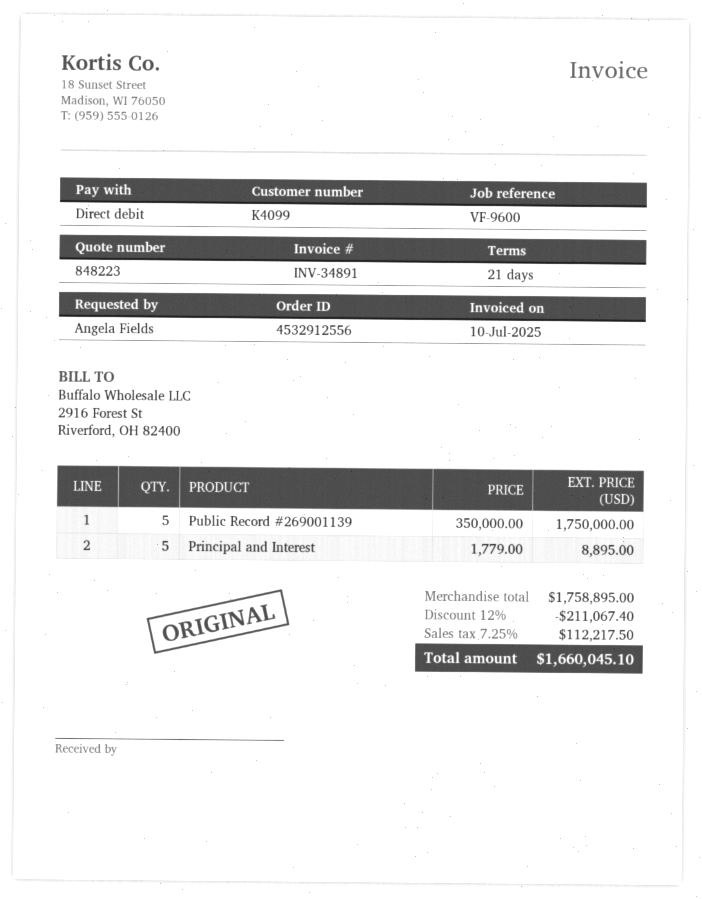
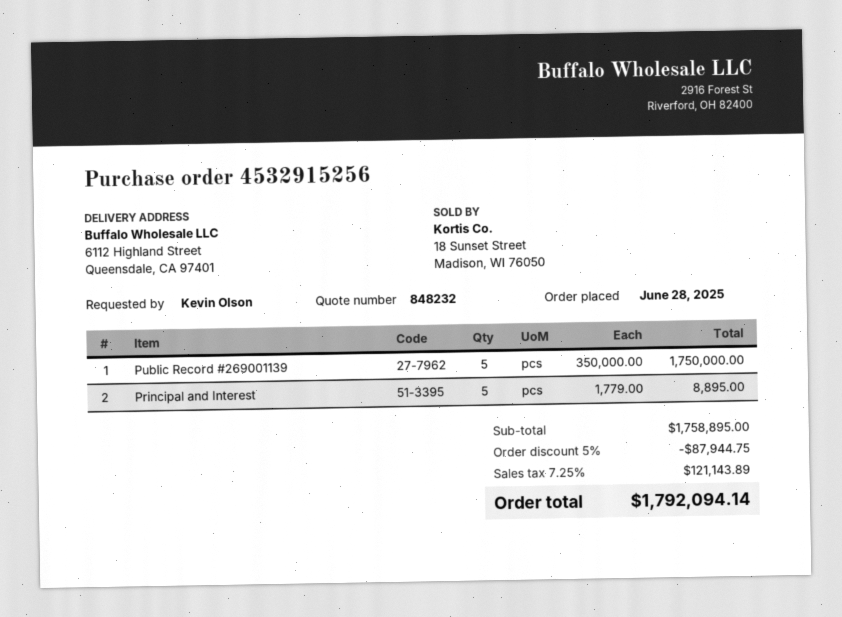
quote number: 848223 -> 848232
order number: 4532912556 -> 4532915256
ordered by: Angela Fields -> Kevin Olson
discount: 12% = 211067.40 -> 5% = 87944.75
tax: 7.25% = 112217.50 -> 7.25% = 121143.89
total: 1660045.10 -> 1792094.14

